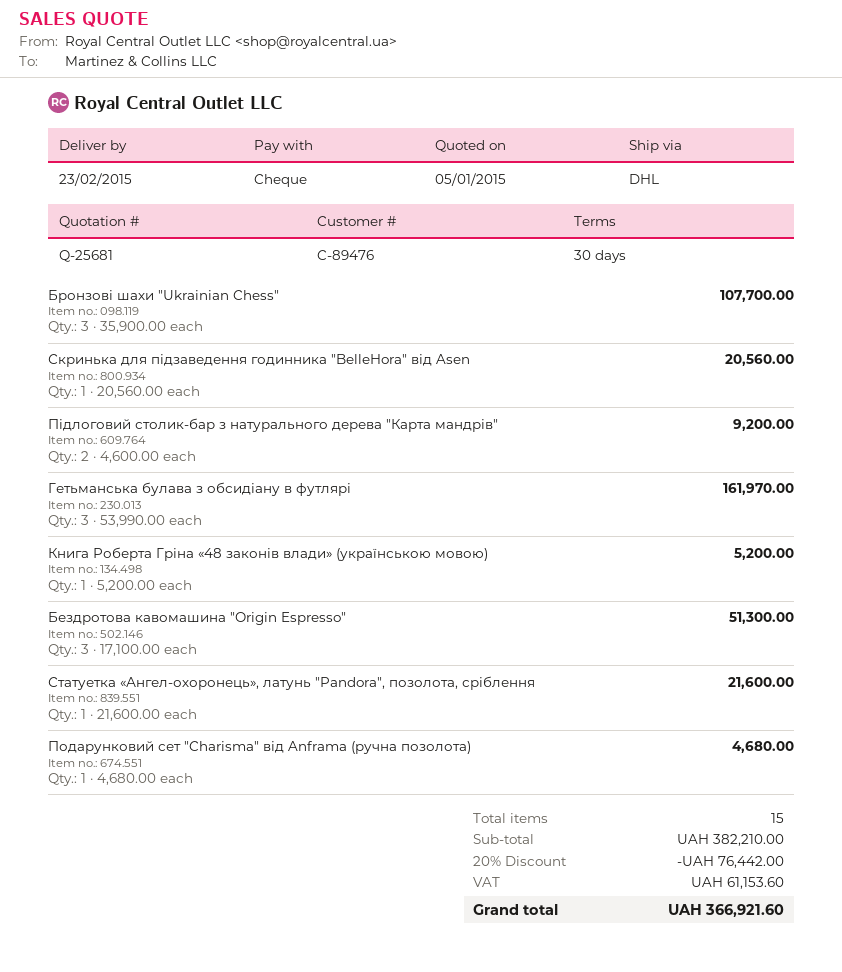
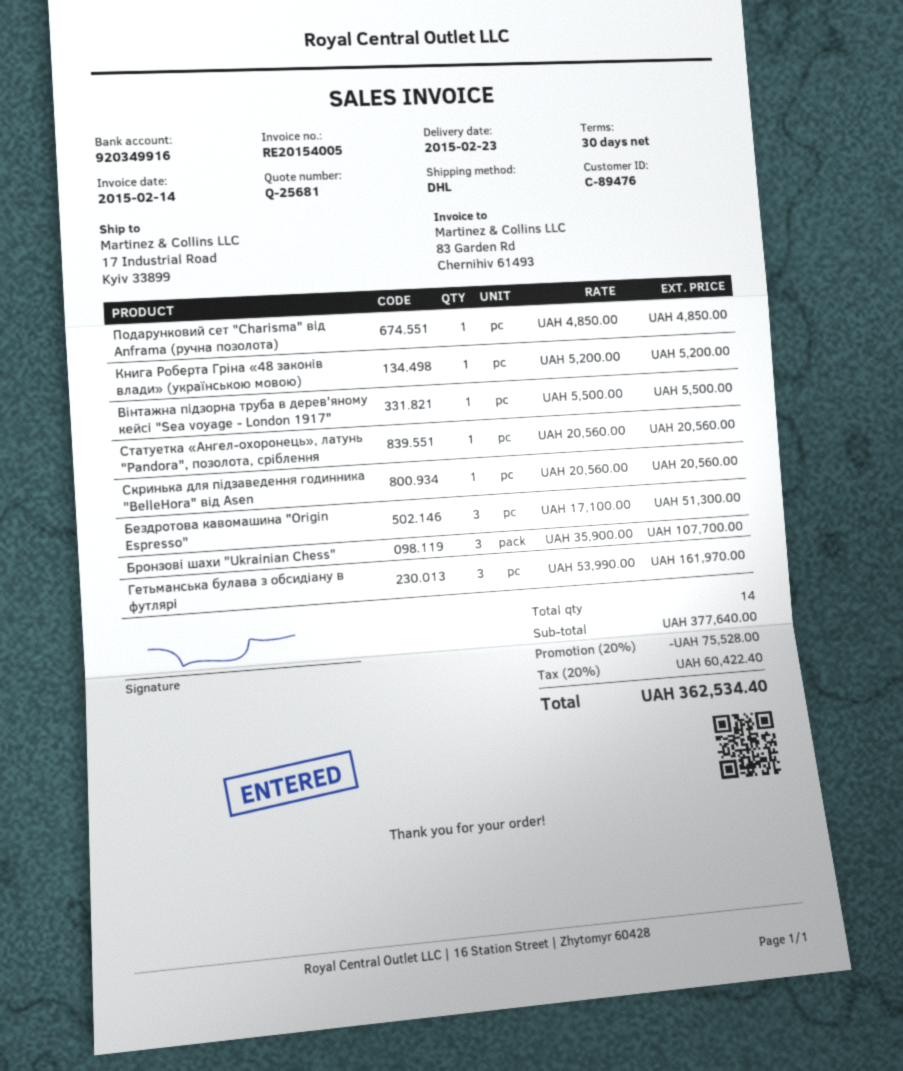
Підлоговий столик-бар з натурального дерева "Карта мандрів": 2 x 4600.00 = 9200.00 -> none
Статуетка «Ангел-охоронець», латунь "Pandora", позолота, сріблення: 1 x 21600.00 = 21600.00 -> 1 x 20560.00 = 20560.00
Подарунковий сет "Charisma" від Anframa (ручна позолота): 1 x 4680.00 = 4680.00 -> 1 x 4850.00 = 4850.00
Вінтажна підзорна труба в дерев'яному кейсі "Sea voyage - London 1917": none -> 1 x 5500.00 = 5500.00
total quantity: 15 -> 14
subtotal: 382210.00 -> 377640.00
discount: 20% = 76442.00 -> 20% = 75528.00
tax: 61153.60 -> 60422.40
total: 366921.60 -> 362534.40

